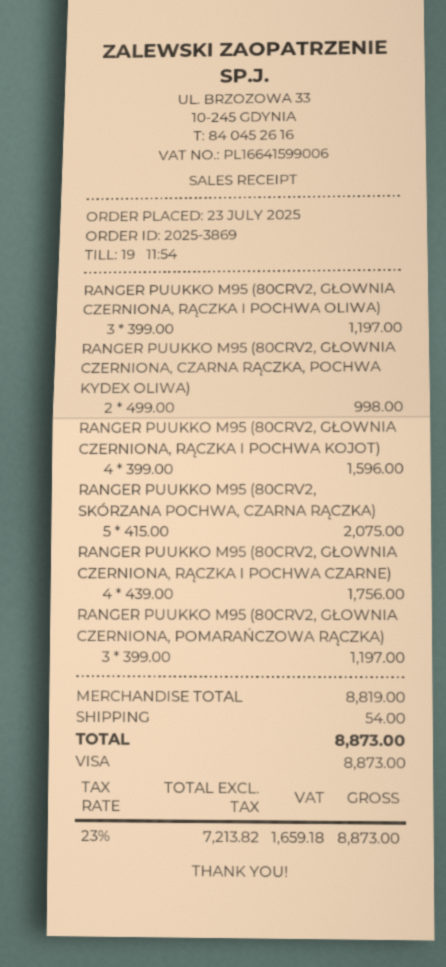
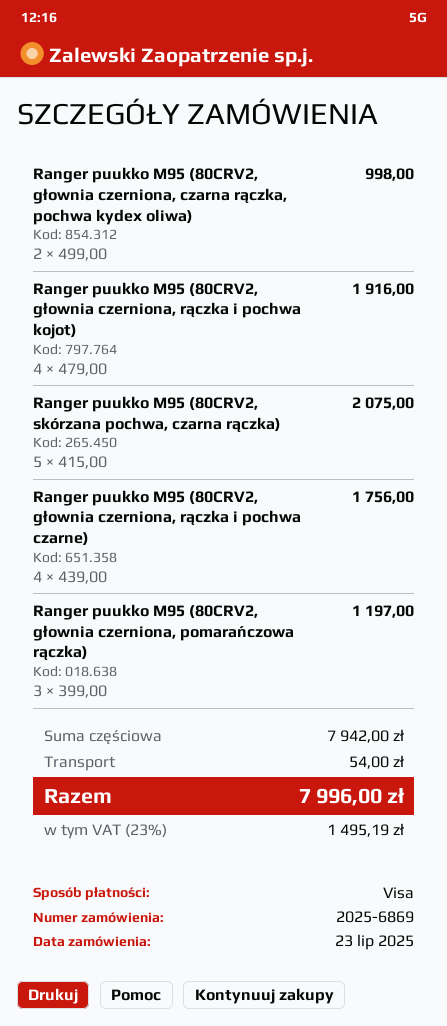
order number: 2025-3869 -> 2025-6869
RANGER PUUKKO M95 (80CRV2, GŁOWNIA CZERNIONA, RĄCZKA I POCHWA OLIWA): 3 x 399.00 = 1197.00 -> none
RANGER PUUKKO M95 (80CRV2, GŁOWNIA CZERNIONA, RĄCZKA I POCHWA KOJOT): 4 x 399.00 = 1596.00 -> 4 x 479.00 = 1916.00
subtotal: 8819.00 -> 7942.00
tax: 23% = 1659.18 -> 23% = 1495.19
total: 8873.00 -> 7996.00

